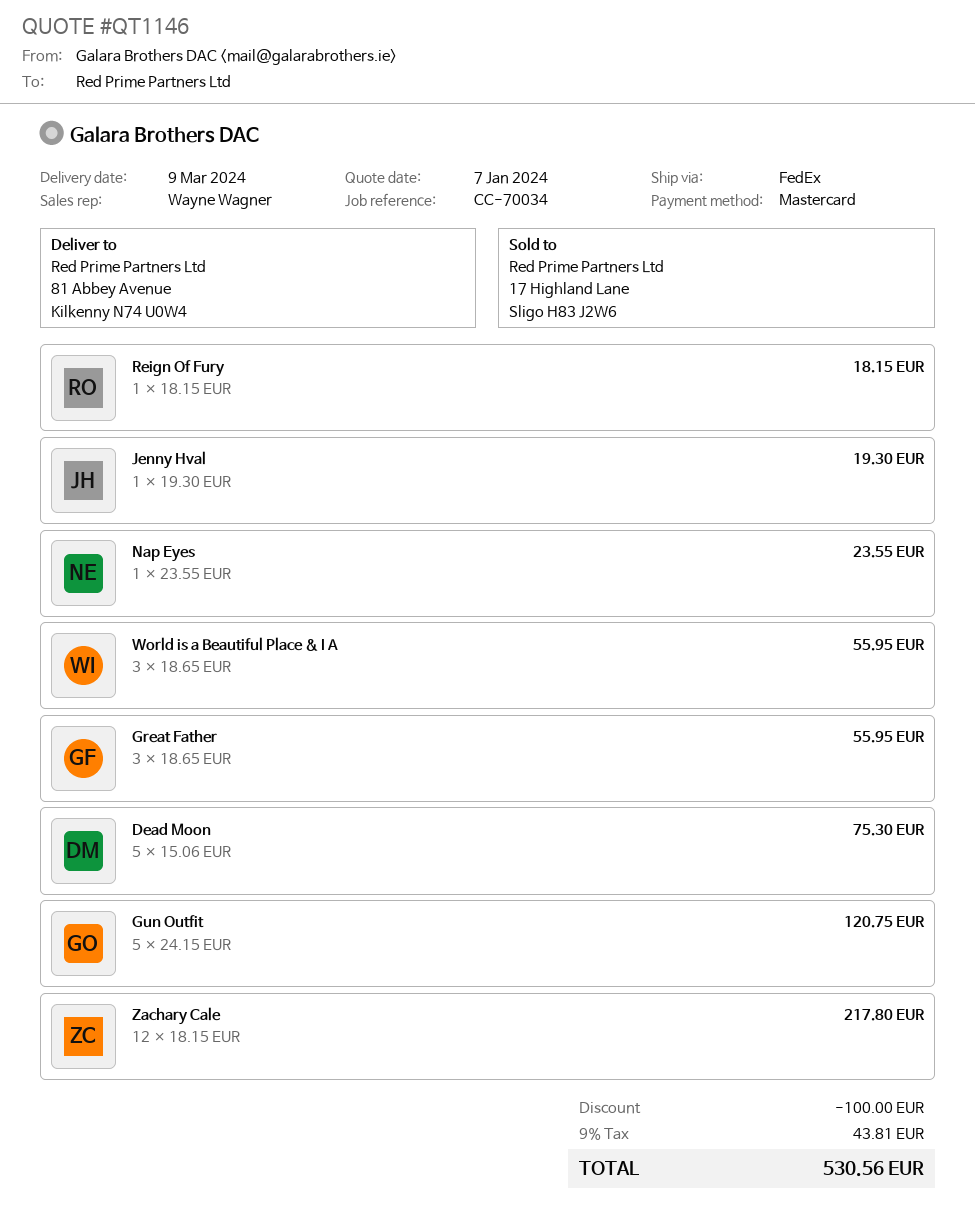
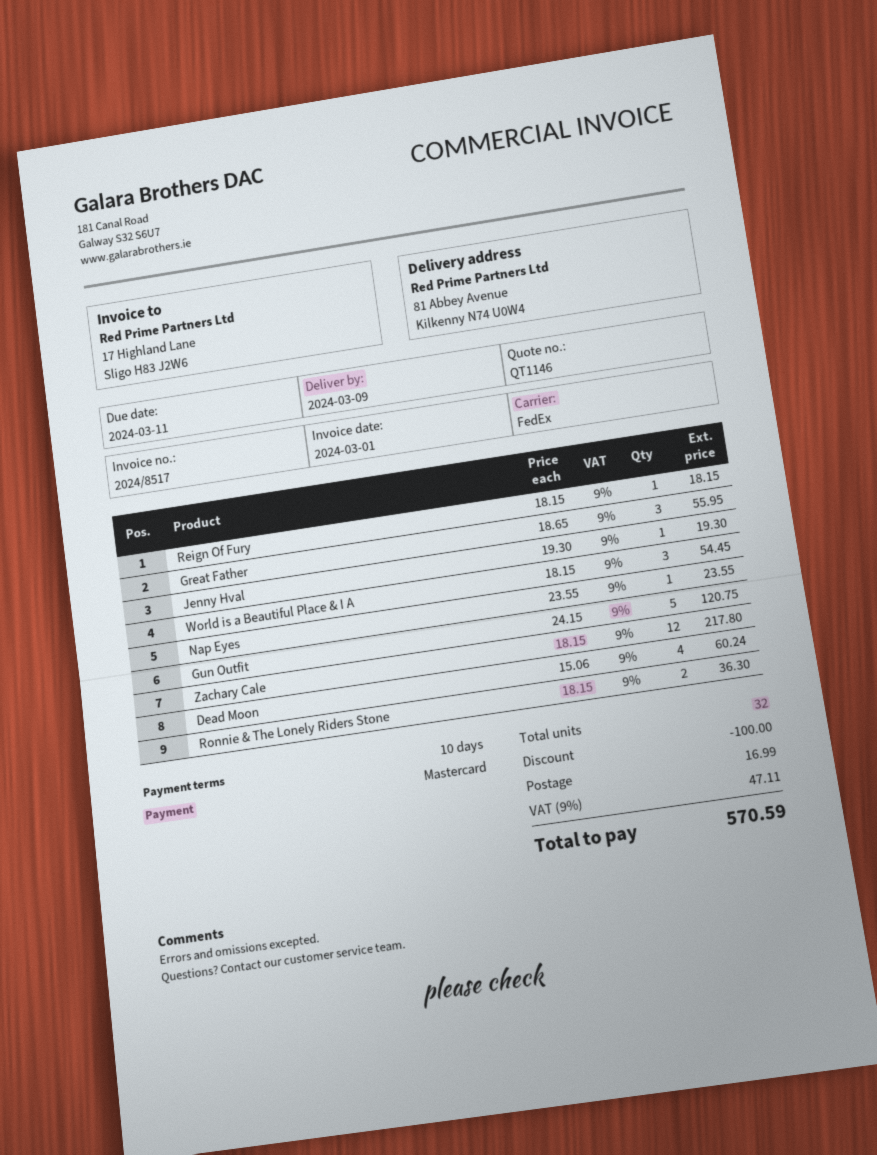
World is a Beautiful Place & I A: 3 x 18.65 = 55.95 -> 3 x 18.15 = 54.45
Dead Moon: 5 x 15.06 = 75.30 -> 4 x 15.06 = 60.24
Ronnie & The Lonely Riders Stone: none -> 2 x 18.15 = 36.30
shipping: none -> 16.99
tax: 9% = 43.81 -> 9% = 47.11
total: 530.56 -> 570.59

